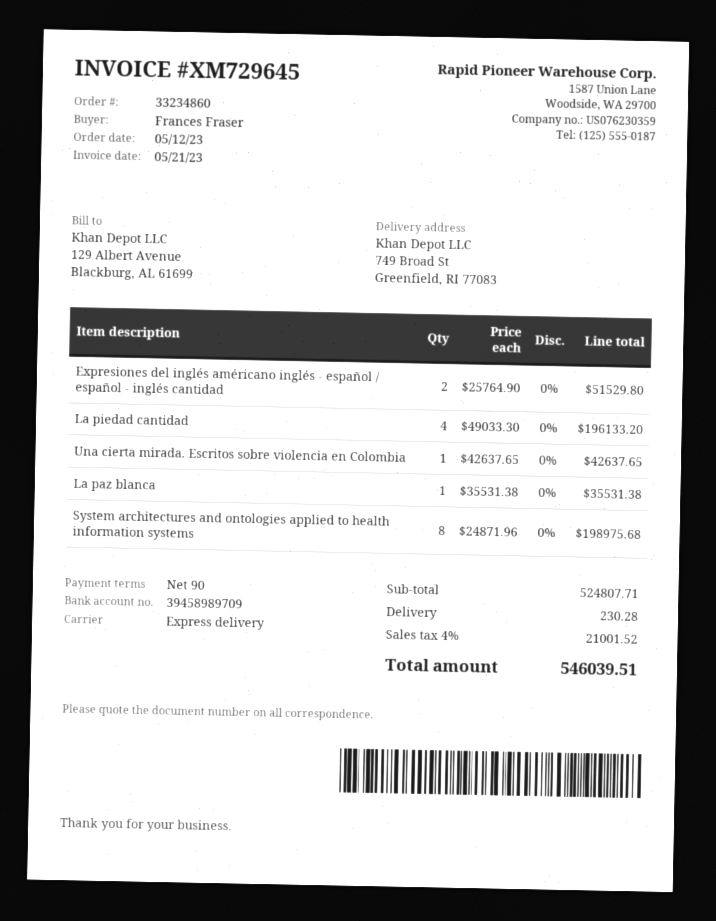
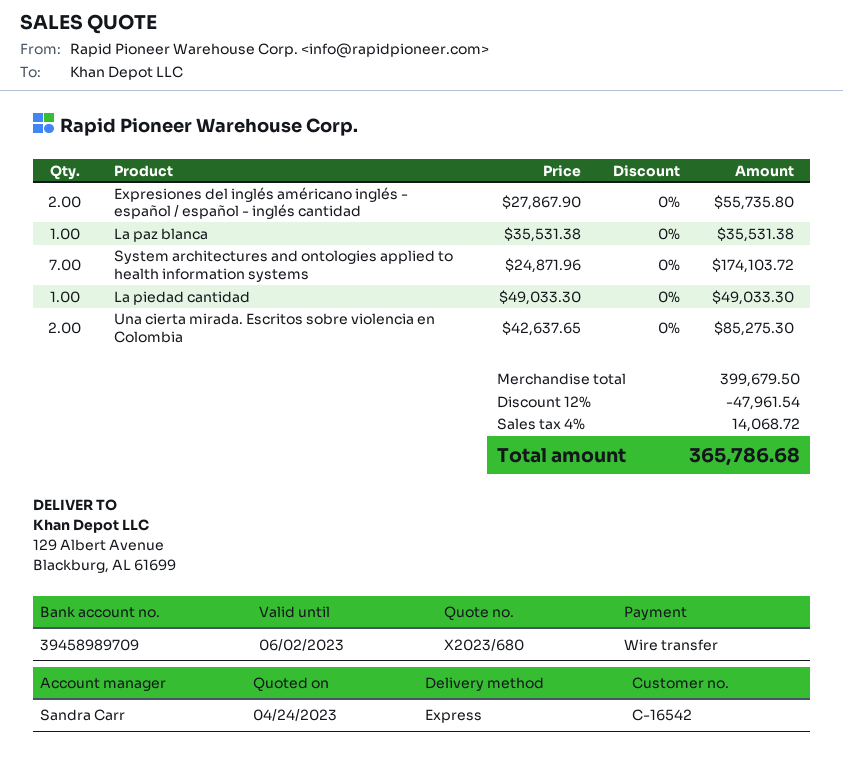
ship to: 749 Broad St, Greenfield, RI 77083 -> 129 Albert Avenue, Blackburg, AL 61699
Expresiones del inglés américano inglés - español / español - inglés cantidad: 2 x 25764.90 = 51529.80 -> 2 x 27867.90 = 55735.80
La piedad cantidad: 4 x 49033.30 = 196133.20 -> 1 x 49033.30 = 49033.30
Una cierta mirada. Escritos sobre violencia en Colombia: 1 x 42637.65 = 42637.65 -> 2 x 42637.65 = 85275.30
System architectures and ontologies applied to health information systems: 8 x 24871.96 = 198975.68 -> 7 x 24871.96 = 174103.72
subtotal: 524807.71 -> 399679.50
discount: none -> 12% = 47961.54
shipping: 230.28 -> none
tax: 4% = 21001.52 -> 4% = 14068.72
total: 546039.51 -> 365786.68

